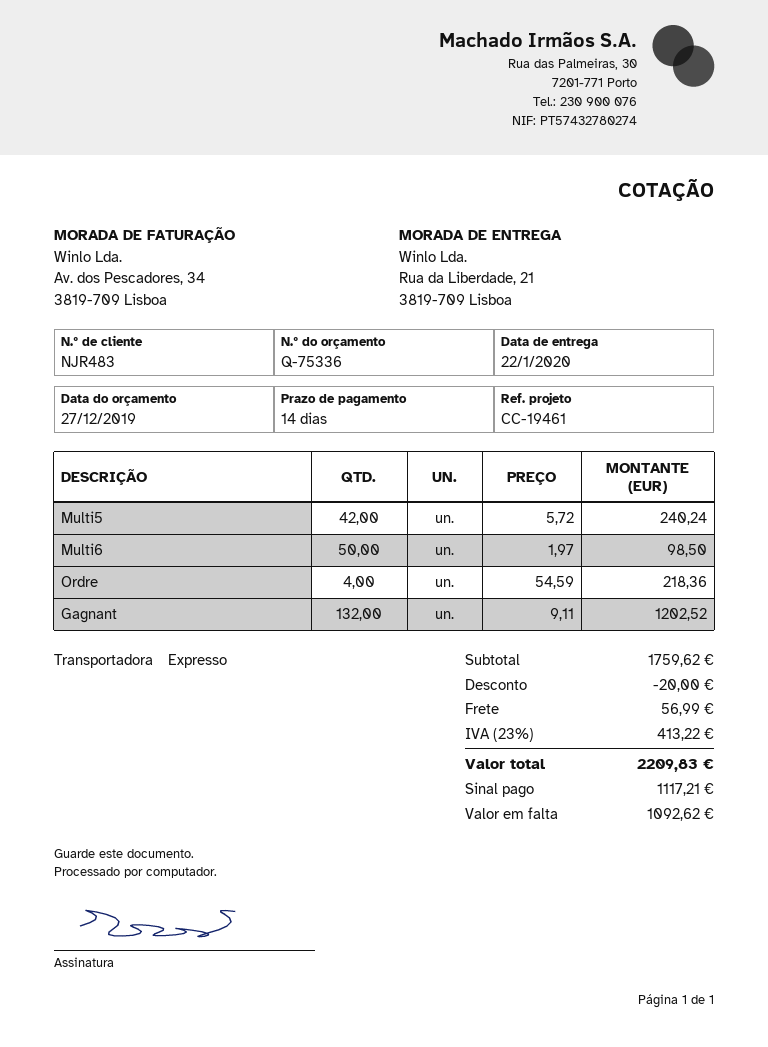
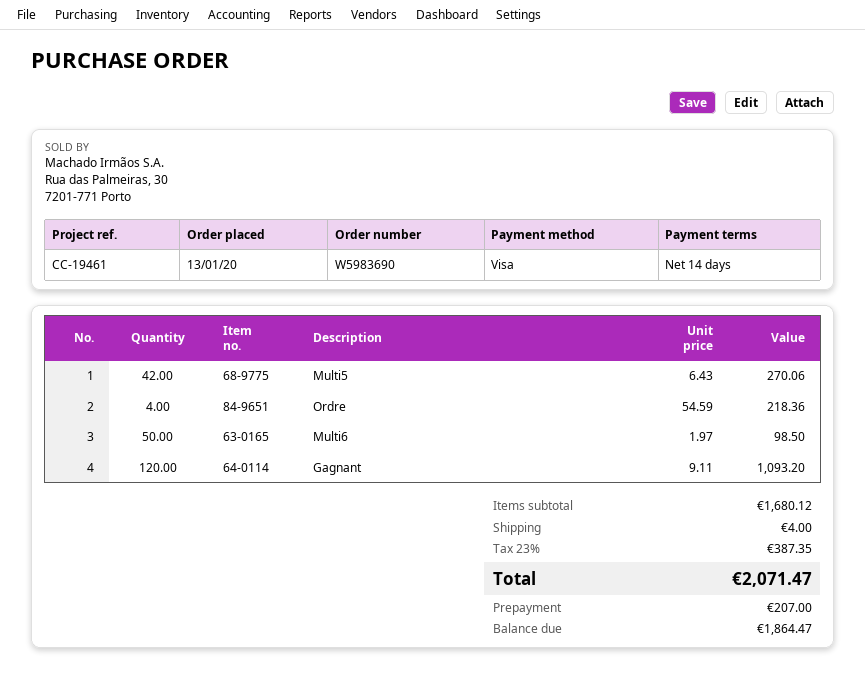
Multi5: 42 x 5.72 = 240.24 -> 42 x 6.43 = 270.06
Gagnant: 132 x 9.11 = 1202.52 -> 120 x 9.11 = 1093.20
subtotal: 1759.62 -> 1680.12
discount: 20.00 -> none
shipping: 56.99 -> 4.00
tax: 23% = 413.22 -> 23% = 387.35
total: 2209.83 -> 2071.47
deposit: 1117.21 -> 207.00
balance: 1092.62 -> 1864.47

